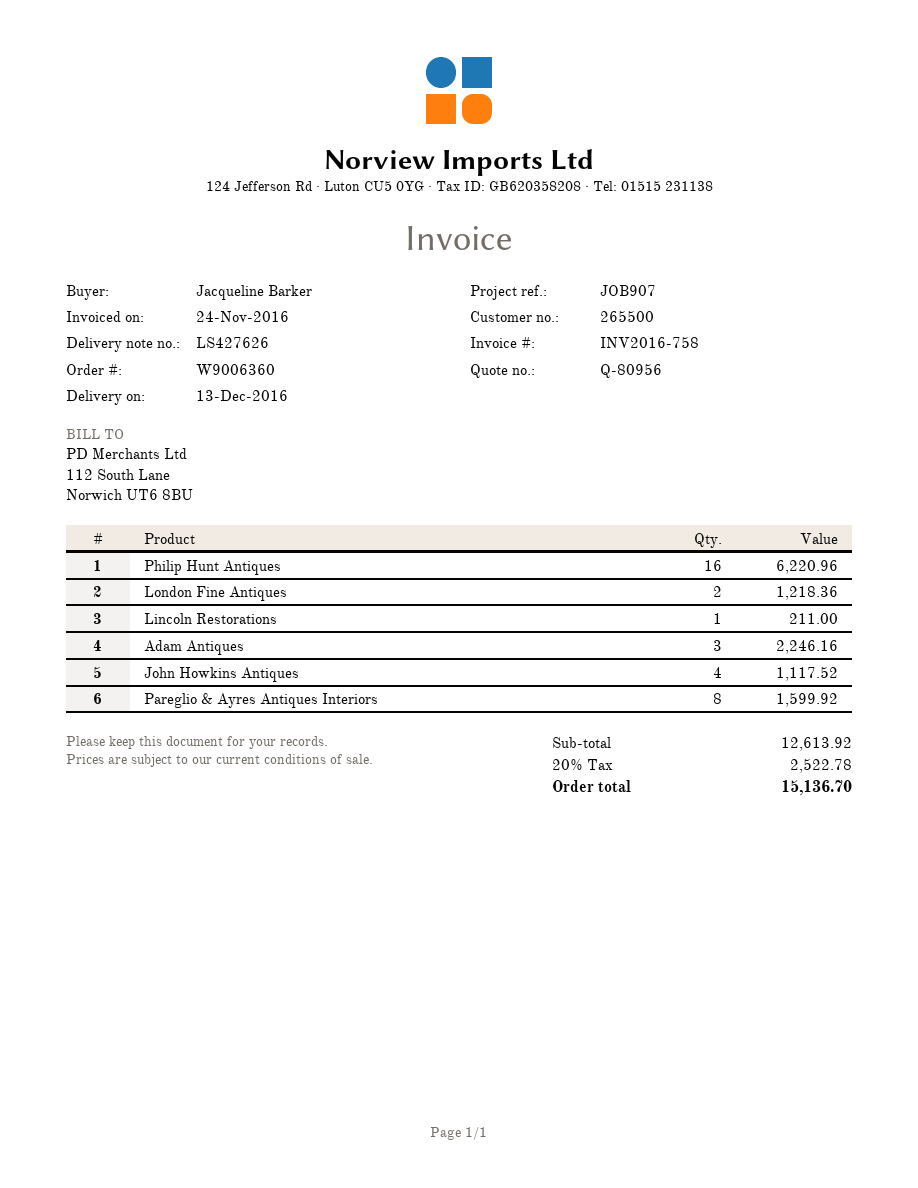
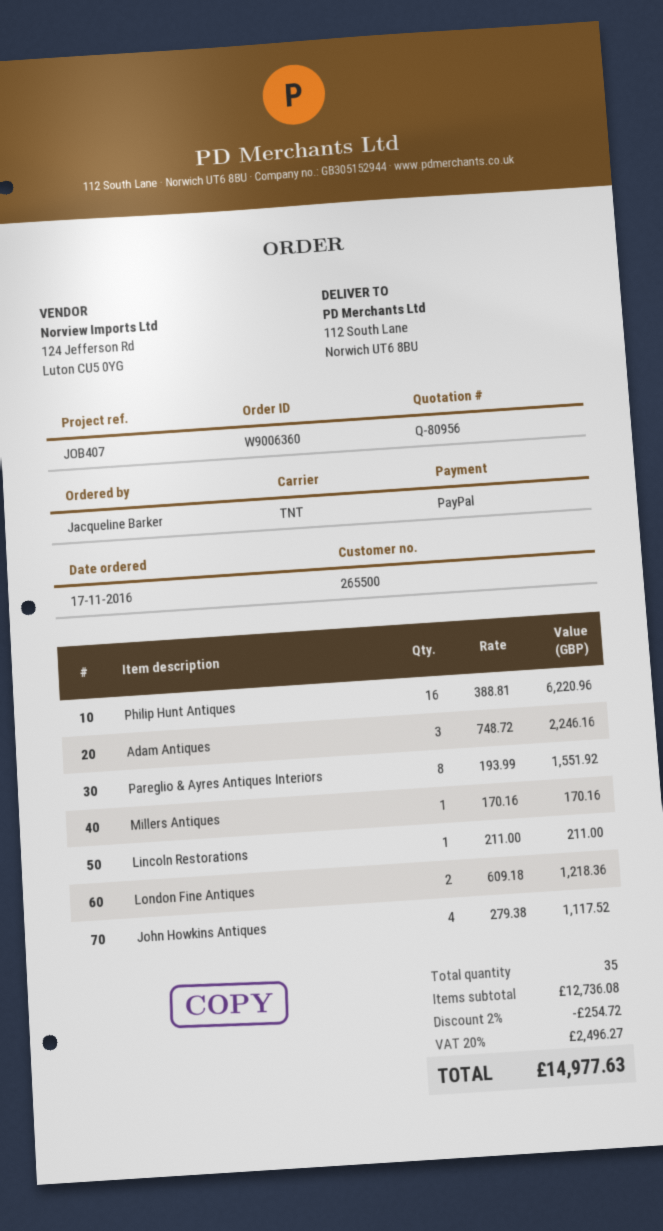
reference: JOB907 -> JOB407
Pareglio & Ayres Antiques Interiors: 8 for 1599.92 -> 8 for 1551.92
Millers Antiques: none -> 1 for 170.16
subtotal: 12613.92 -> 12736.08
discount: none -> 2% = 254.72
tax: 20% = 2522.78 -> 20% = 2496.27
total: 15136.70 -> 14977.63

